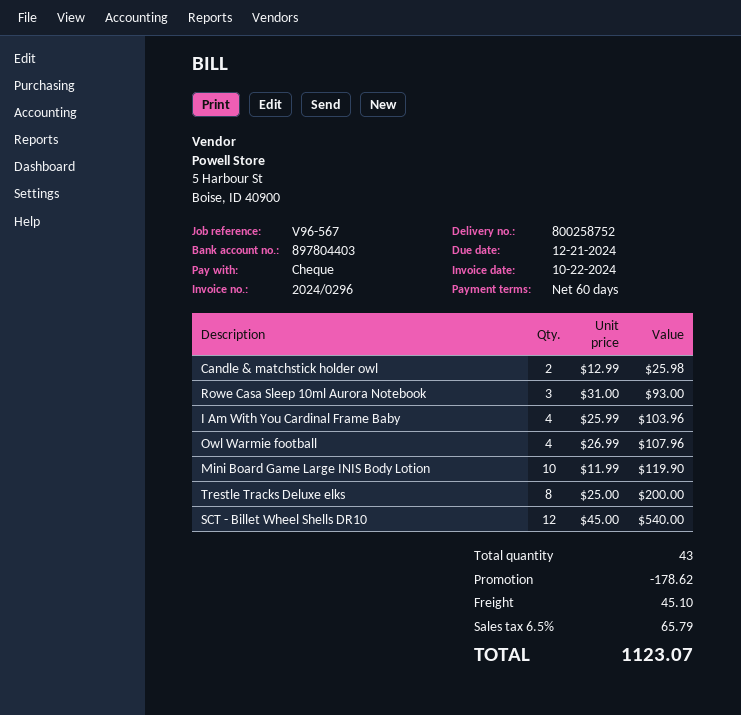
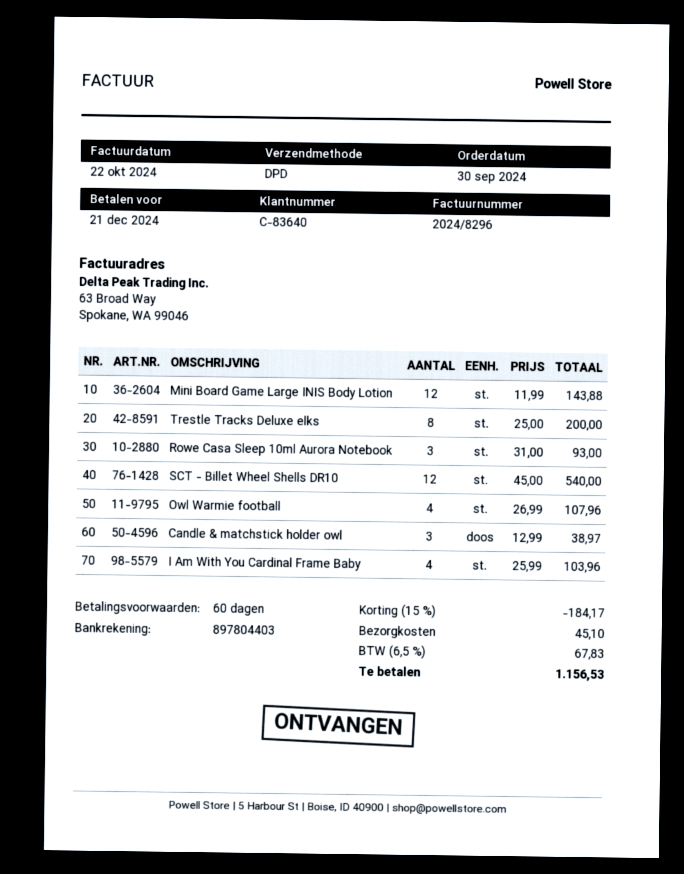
invoice number: 2024/0296 -> 2024/8296
Candle & matchstick holder owl: 2 x 12.99 = 25.98 -> 3 x 12.99 = 38.97
Mini Board Game Large INIS Body Lotion: 10 x 11.99 = 119.90 -> 12 x 11.99 = 143.88
discount: 178.62 -> 184.17
tax: 6.5% = 65.79 -> 6.5% = 67.83
total: 1123.07 -> 1156.53

